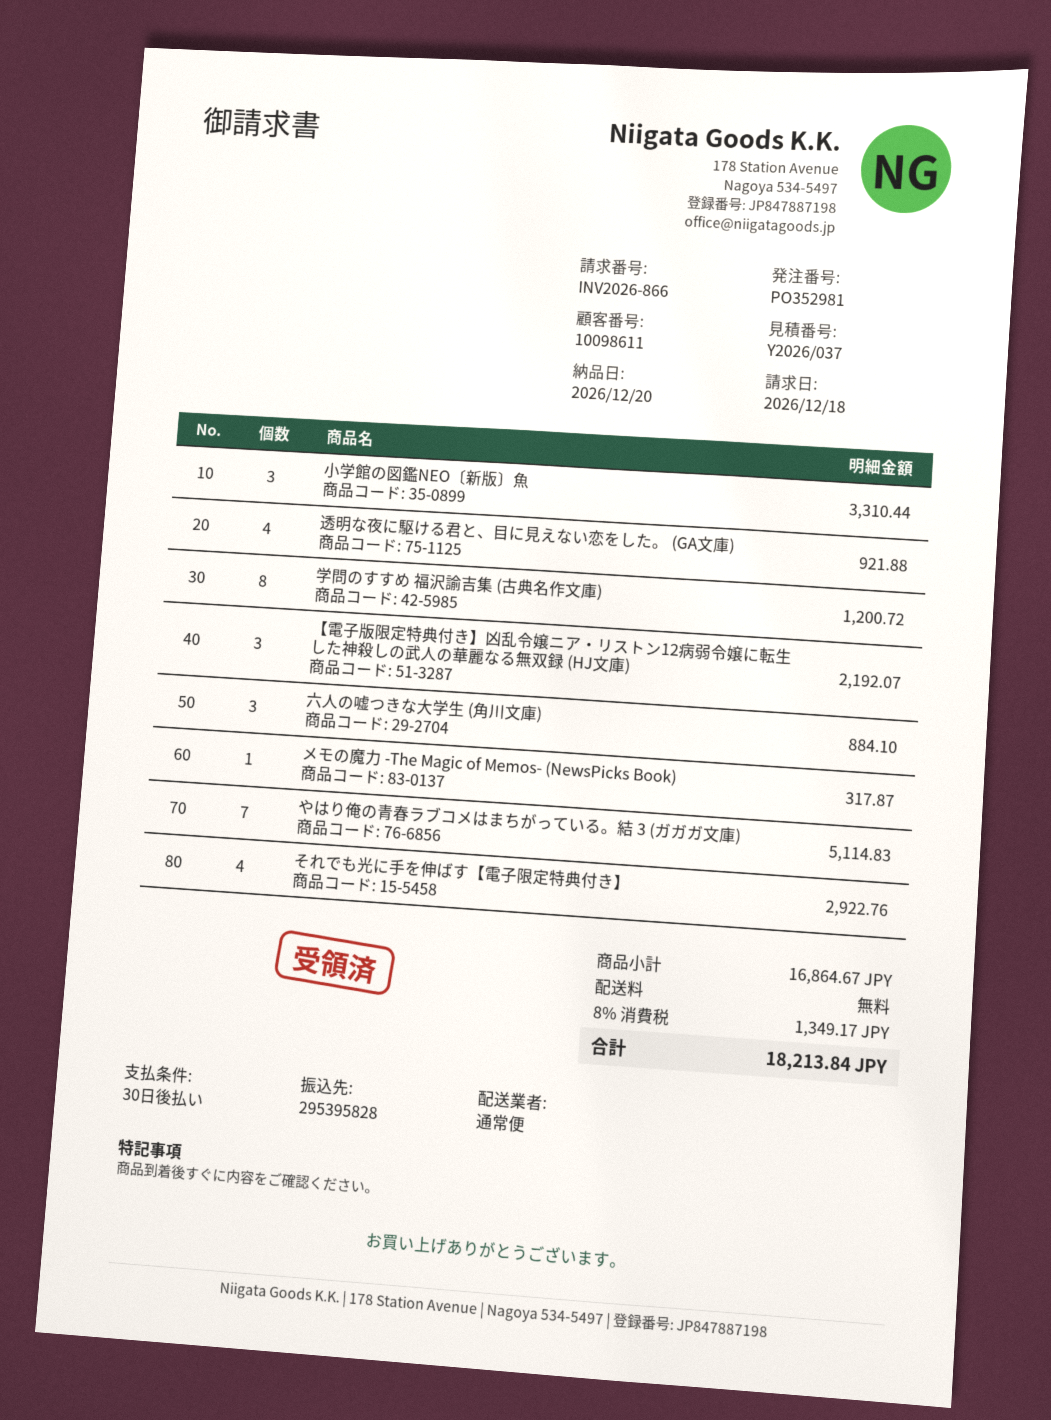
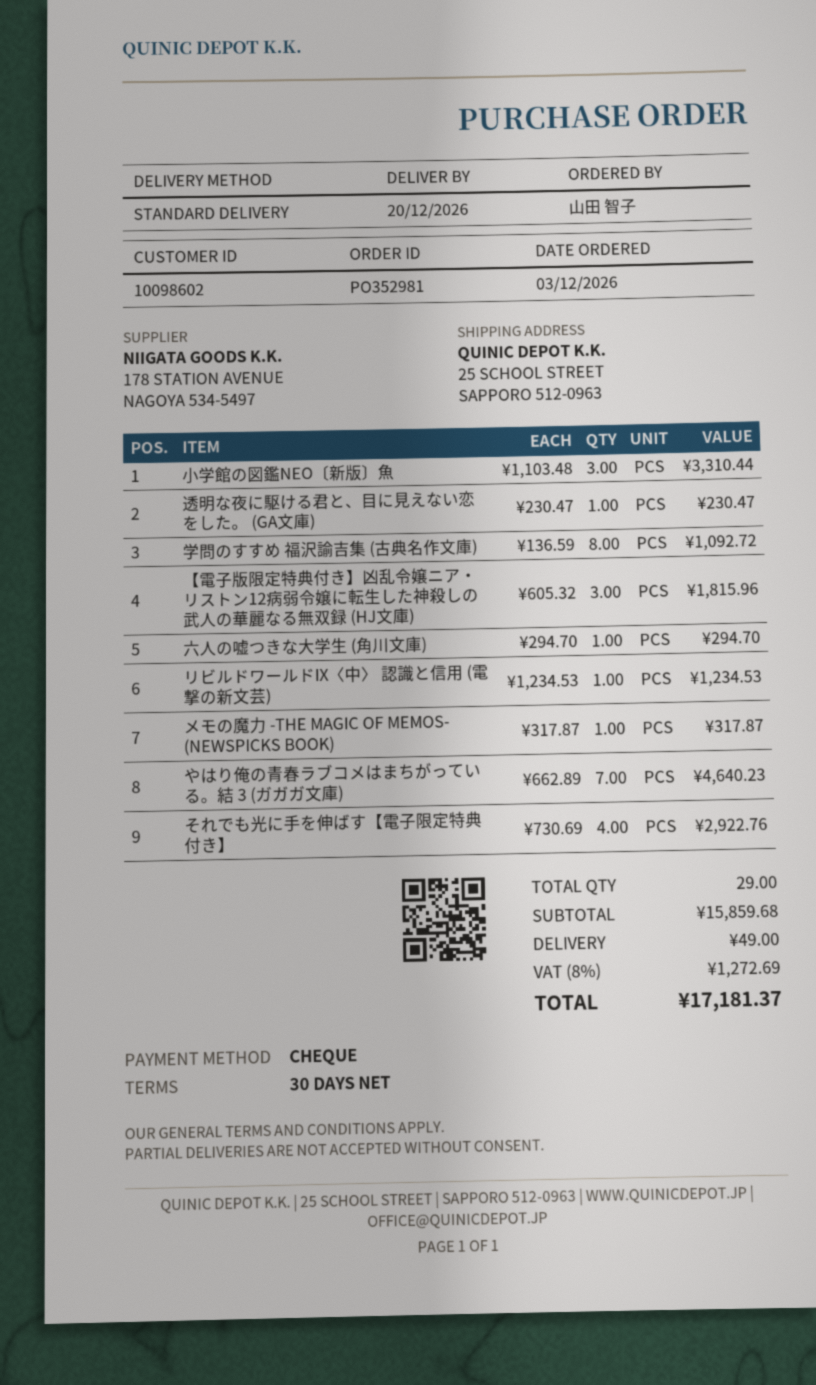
customer number: 10098611 -> 10098602
透明な夜に駆ける君と、目に見えない恋をした。 (GA文庫): 4 for 921.88 -> 1 for 230.47
学問のすすめ 福沢諭吉集 (古典名作文庫): 8 for 1200.72 -> 8 for 1092.72
【電子版限定特典付き】凶乱令嬢ニア・リストン12病弱令嬢に転生した神殺しの武人の華麗なる無双録 (HJ文庫): 3 for 2192.07 -> 3 for 1815.96
六人の嘘つきな大学生 (角川文庫): 3 for 884.10 -> 1 for 294.70
やはり俺の青春ラブコメはまちがっている。結 3 (ガガガ文庫): 7 for 5114.83 -> 7 for 4640.23
リビルドワールドIX〈中〉 認識と信用 (電撃の新文芸): none -> 1 for 1234.53
subtotal: 16864.67 -> 15859.68
shipping: 0.00 -> 49.00
tax: 8% = 1349.17 -> 8% = 1272.69
total: 18213.84 -> 17181.37

